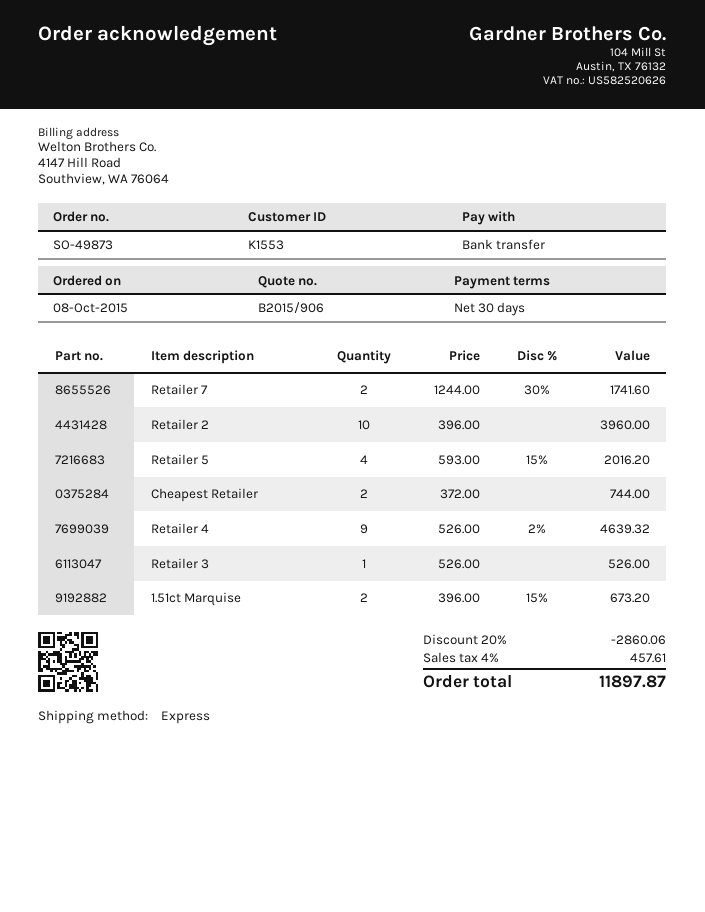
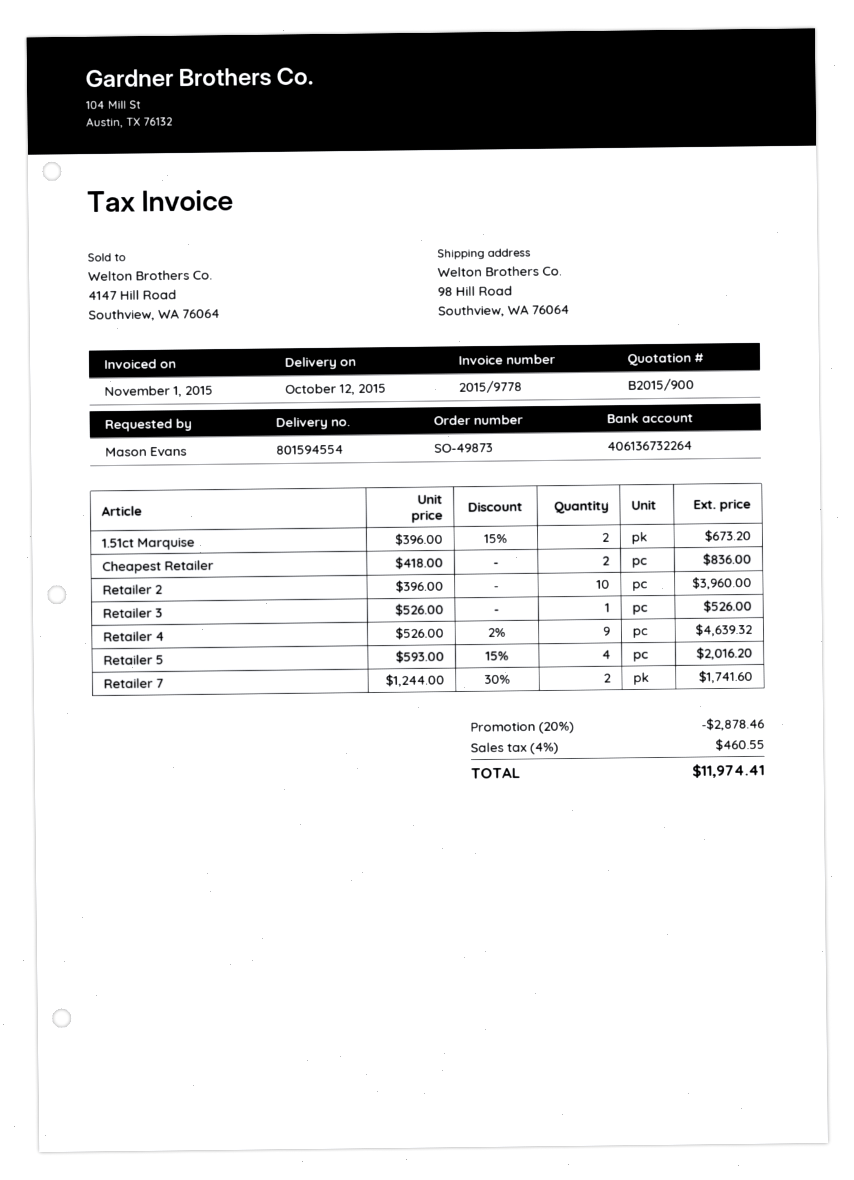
quote number: B2015/906 -> B2015/900
Cheapest Retailer: 2 x 372.00 = 744.00 -> 2 x 418.00 = 836.00
discount: 20% = 2860.06 -> 20% = 2878.46
tax: 4% = 457.61 -> 4% = 460.55
total: 11897.87 -> 11974.41

